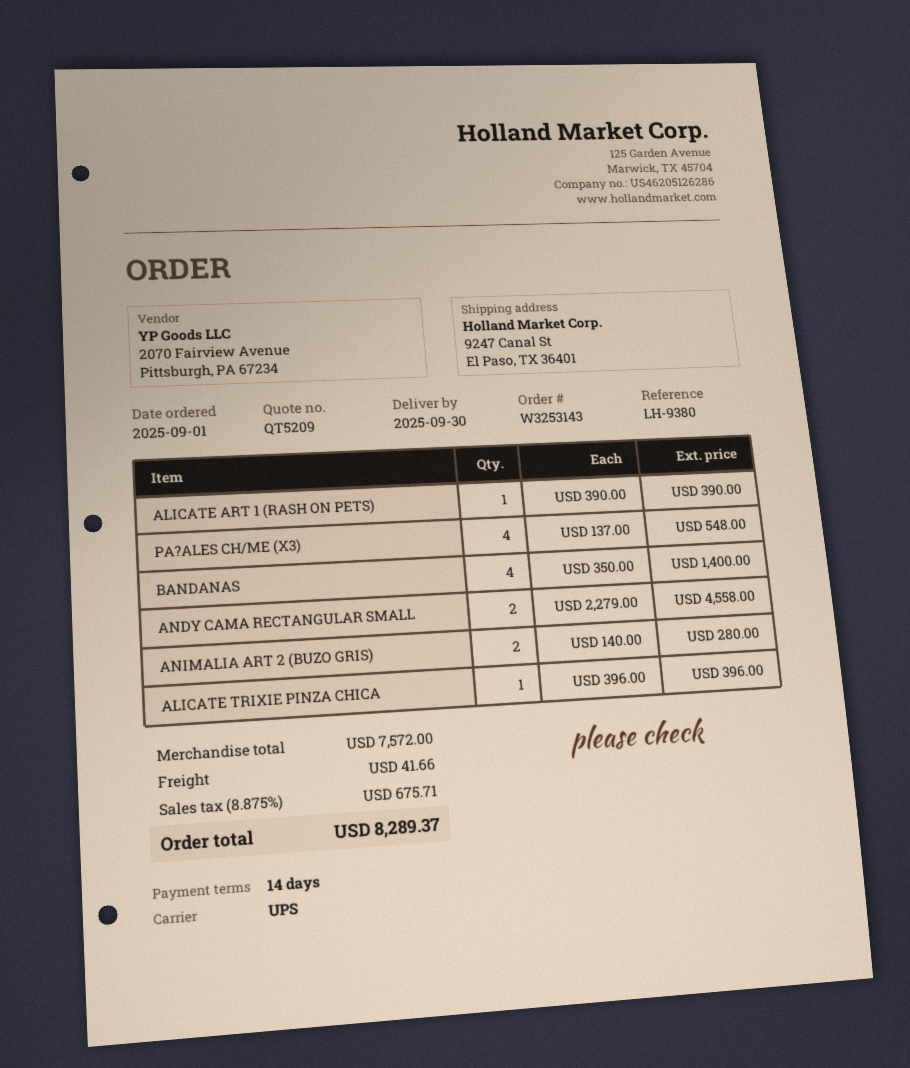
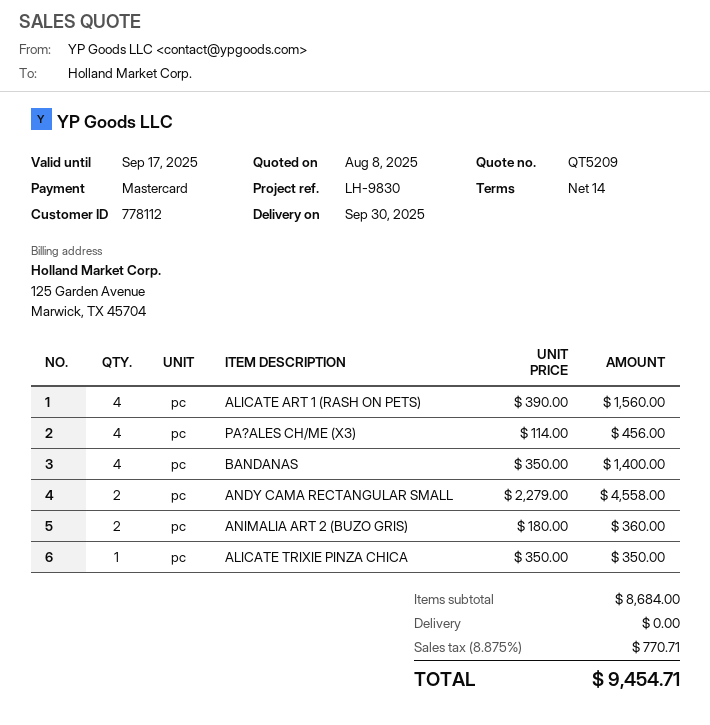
reference: LH-9380 -> LH-9830
ALICATE ART 1 (RASH ON PETS): 1 x 390.00 = 390.00 -> 4 x 390.00 = 1560.00
PA?ALES CH/ME (X3): 4 x 137.00 = 548.00 -> 4 x 114.00 = 456.00
ANIMALIA ART 2 (BUZO GRIS): 2 x 140.00 = 280.00 -> 2 x 180.00 = 360.00
ALICATE TRIXIE PINZA CHICA: 1 x 396.00 = 396.00 -> 1 x 350.00 = 350.00
subtotal: 7572.00 -> 8684.00
shipping: 41.66 -> 0.00
tax: 8.875% = 675.71 -> 8.875% = 770.71
total: 8289.37 -> 9454.71

